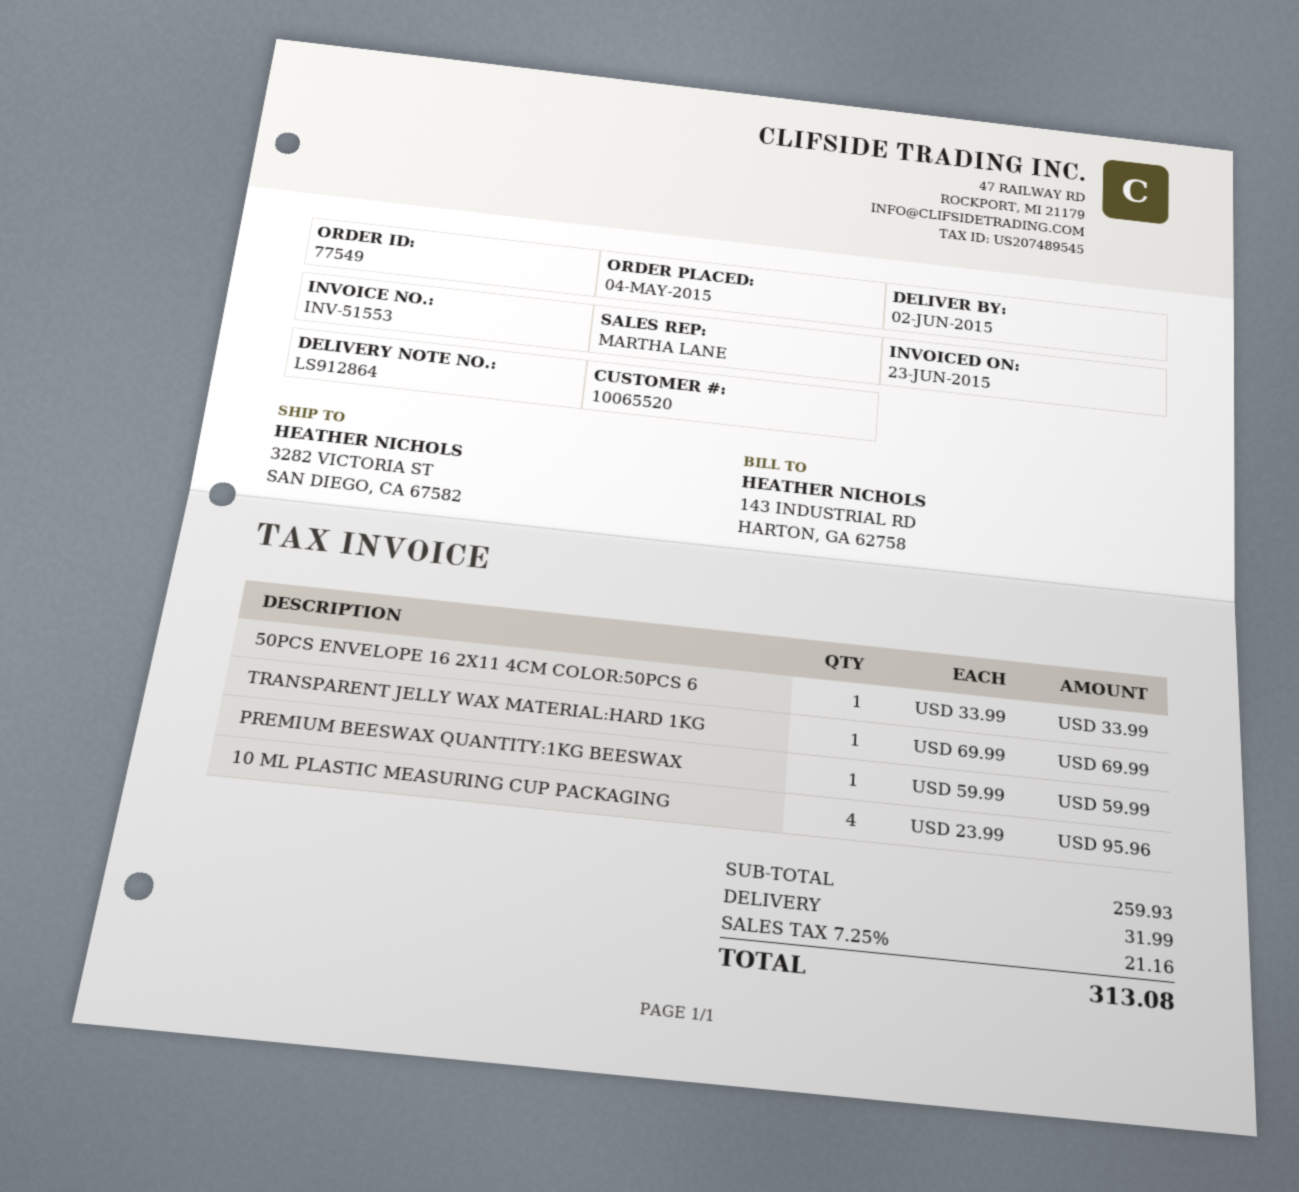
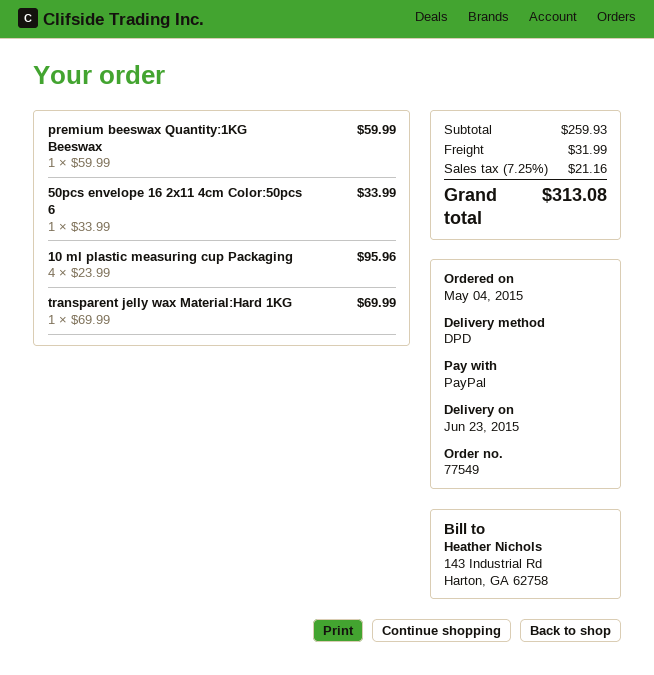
delivery date: 2015-06-02 -> 2015-06-23

